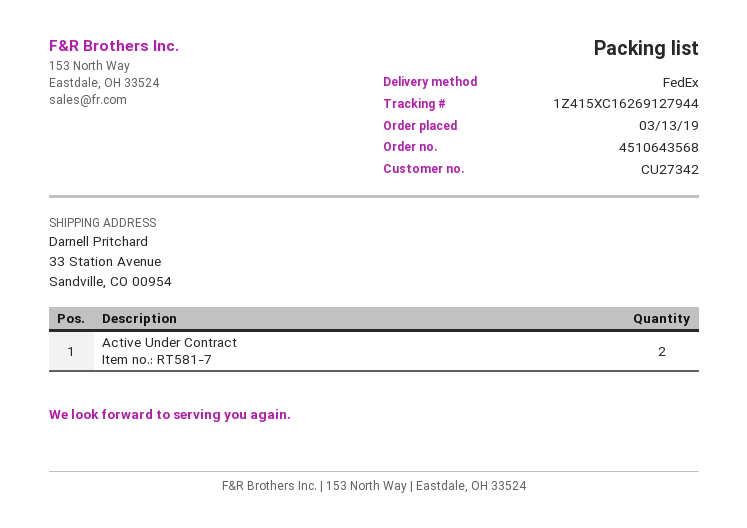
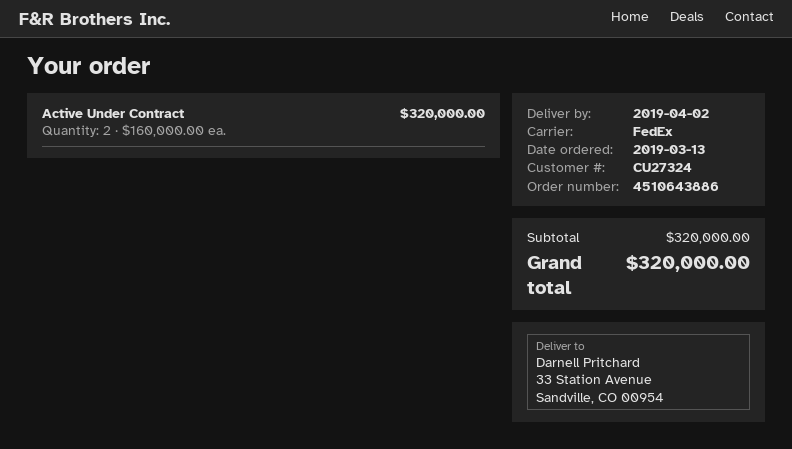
order number: 4510643568 -> 4510643886
customer number: CU27342 -> CU27324

